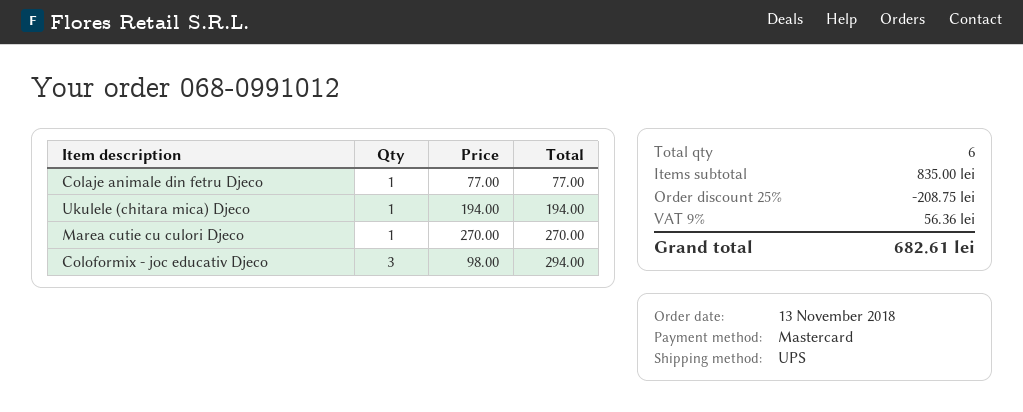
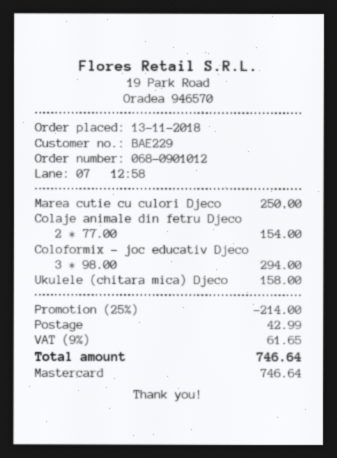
order number: 068-0991012 -> 068-0901012
Colaje animale din fetru Djeco: 1 x 77.00 = 77.00 -> 2 x 77.00 = 154.00
Ukulele (chitara mica) Djeco: 1 x 194.00 = 194.00 -> 1 x 158.00 = 158.00
Marea cutie cu culori Djeco: 1 x 270.00 = 270.00 -> 1 x 250.00 = 250.00
discount: 25% = 208.75 -> 25% = 214.00
shipping: none -> 42.99
tax: 9% = 56.36 -> 9% = 61.65
total: 682.61 -> 746.64

